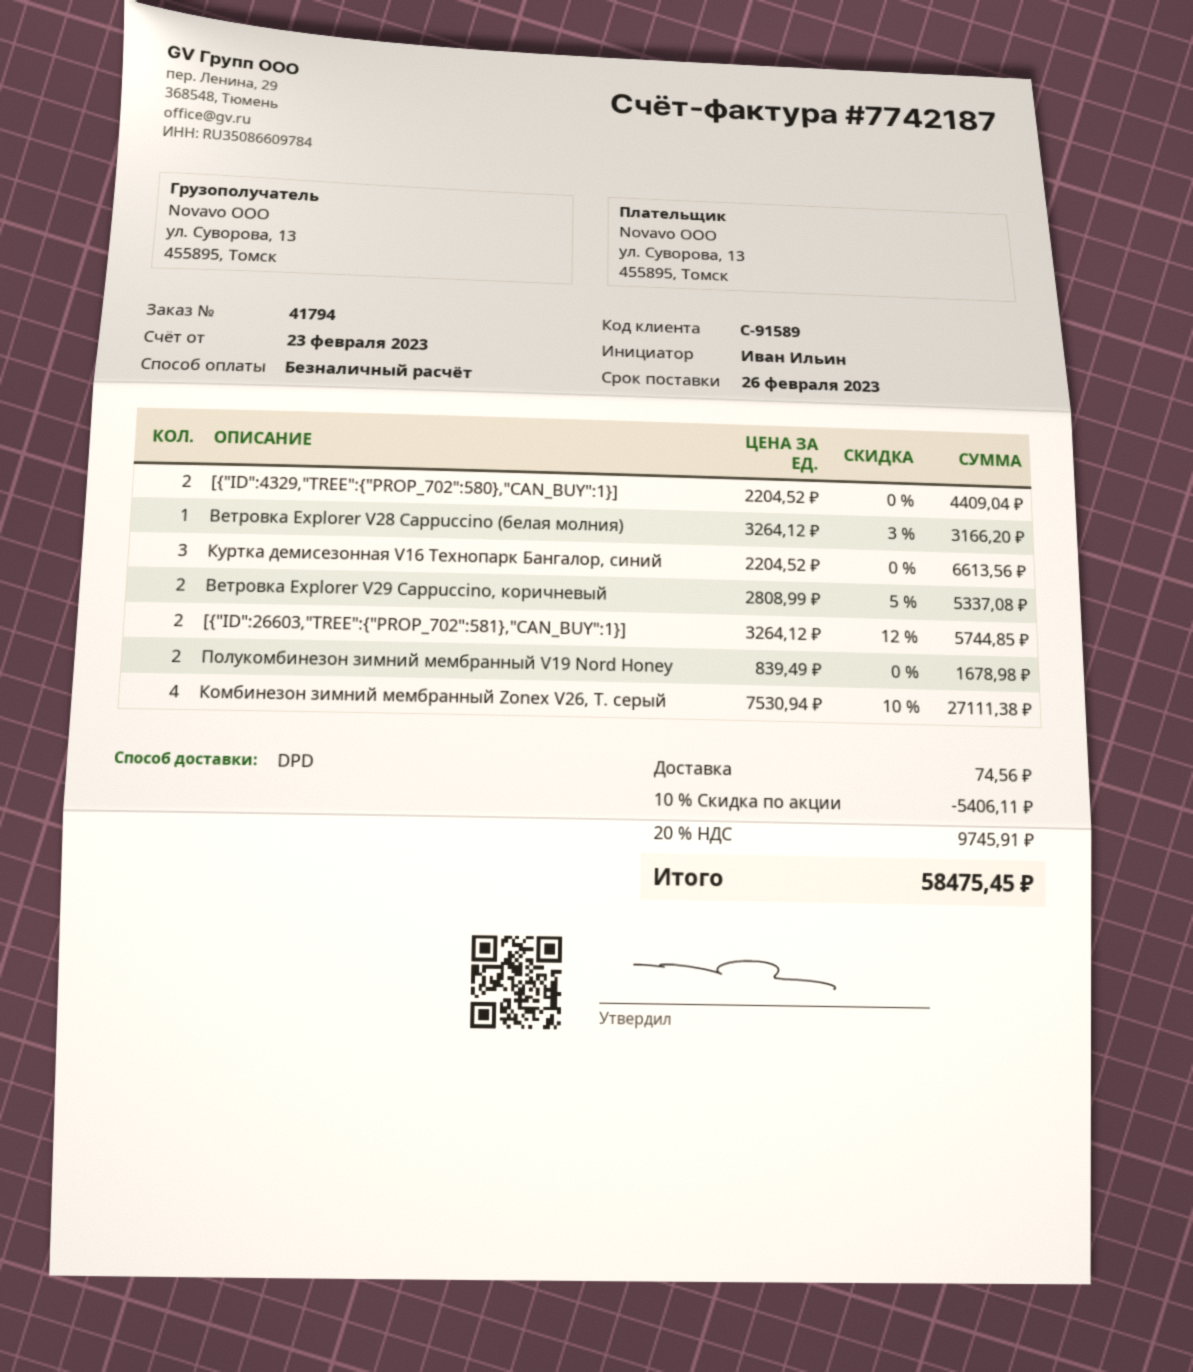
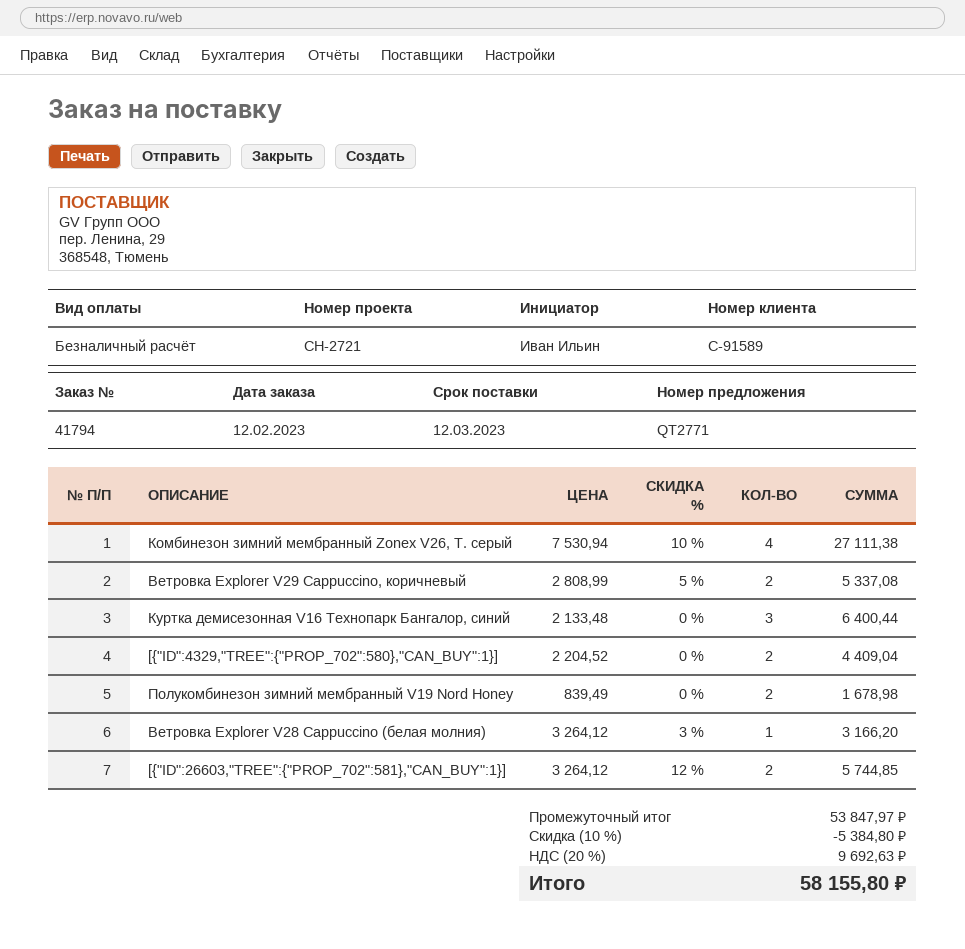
delivery date: 2023-02-26 -> 2023-03-12
Куртка демисезонная V16 Технопарк Бангалор, синий: 3 x 2204.52 = 6613.56 -> 3 x 2133.48 = 6400.44
discount: 10% = 5406.11 -> 10% = 5384.80
shipping: 74.56 -> none
tax: 20% = 9745.91 -> 20% = 9692.63
total: 58475.45 -> 58155.80

